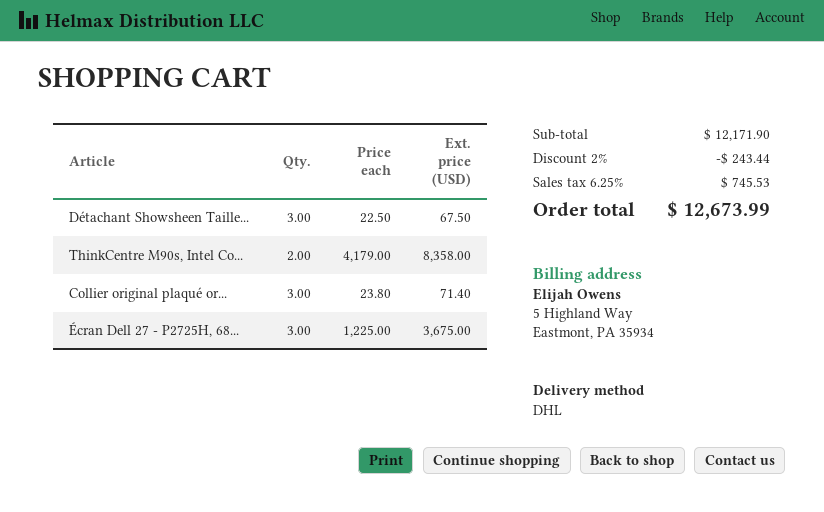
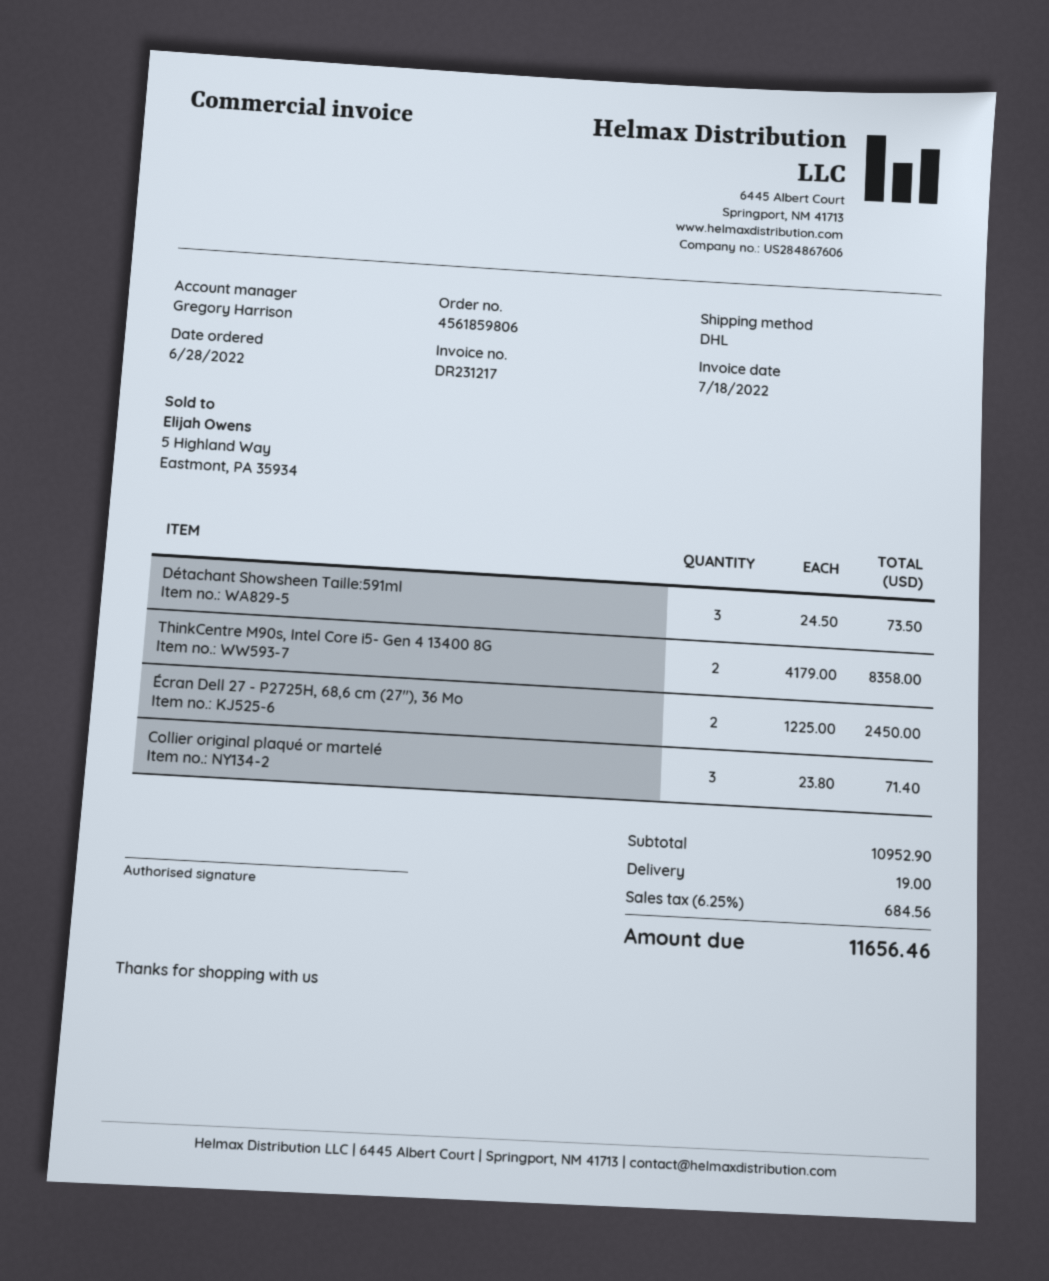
Détachant Showsheen Taille...: 3 x 22.50 = 67.50 -> 3 x 24.50 = 73.50
Écran Dell 27 - P2725H, 68...: 3 x 1225.00 = 3675.00 -> 2 x 1225.00 = 2450.00
subtotal: 12171.90 -> 10952.90
discount: 2% = 243.44 -> none
shipping: none -> 19.00
tax: 6.25% = 745.53 -> 6.25% = 684.56
total: 12673.99 -> 11656.46

